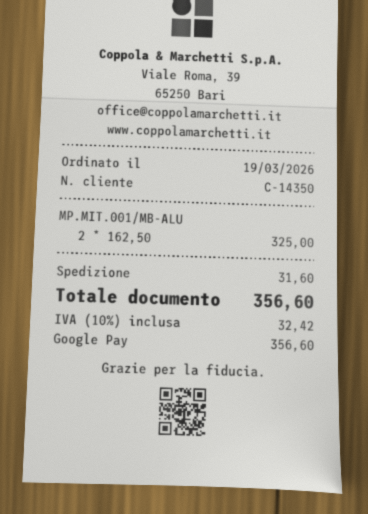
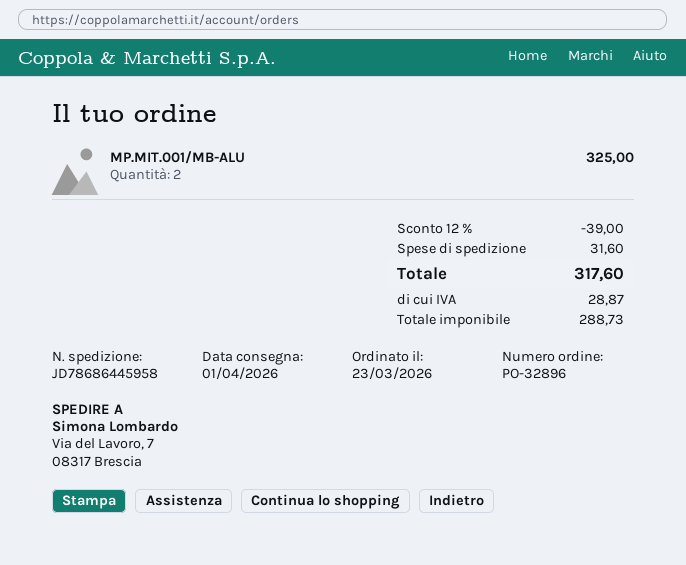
order date: 2026-03-19 -> 2026-03-23
discount: none -> 12% = 39.00
tax: 32.42 -> 28.87
total: 356.60 -> 317.60

